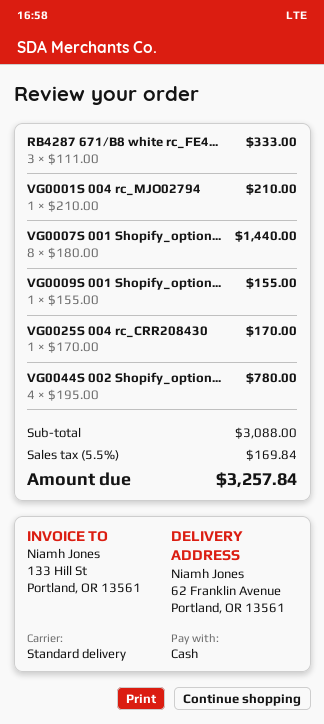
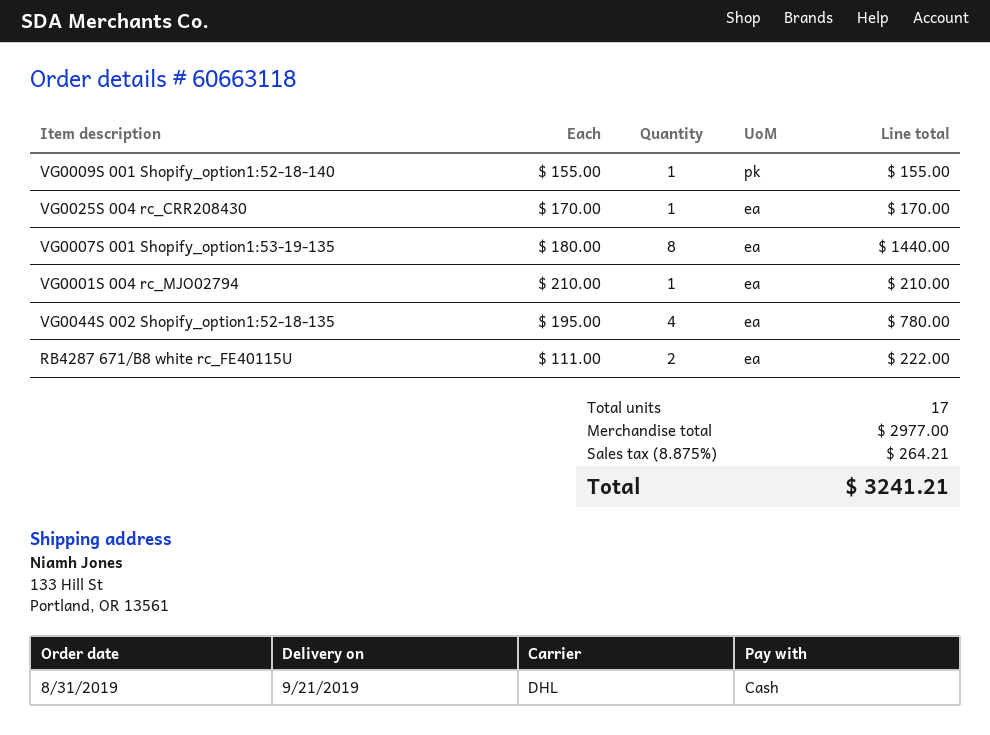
shipping method: standard -> DHL
ship to: 62 Franklin Avenue, Portland, OR 13561 -> 133 Hill St, Portland, OR 13561
RB4287 671/B8 white rc_FE4...: 3 x 111.00 = 333.00 -> 2 x 111.00 = 222.00
subtotal: 3088.00 -> 2977.00
tax: 5.5% = 169.84 -> 8.875% = 264.21
total: 3257.84 -> 3241.21

